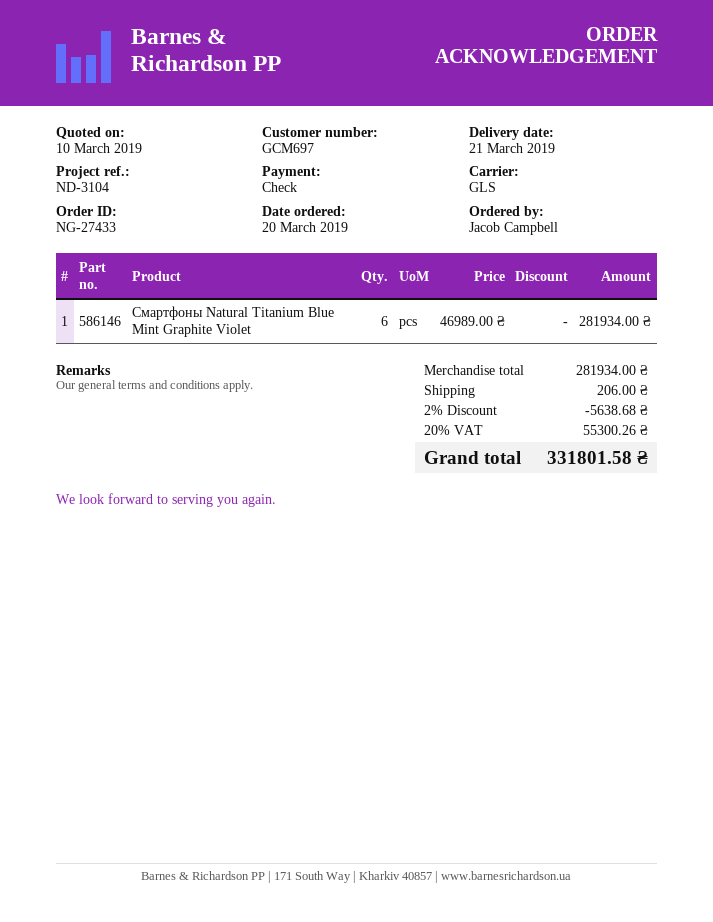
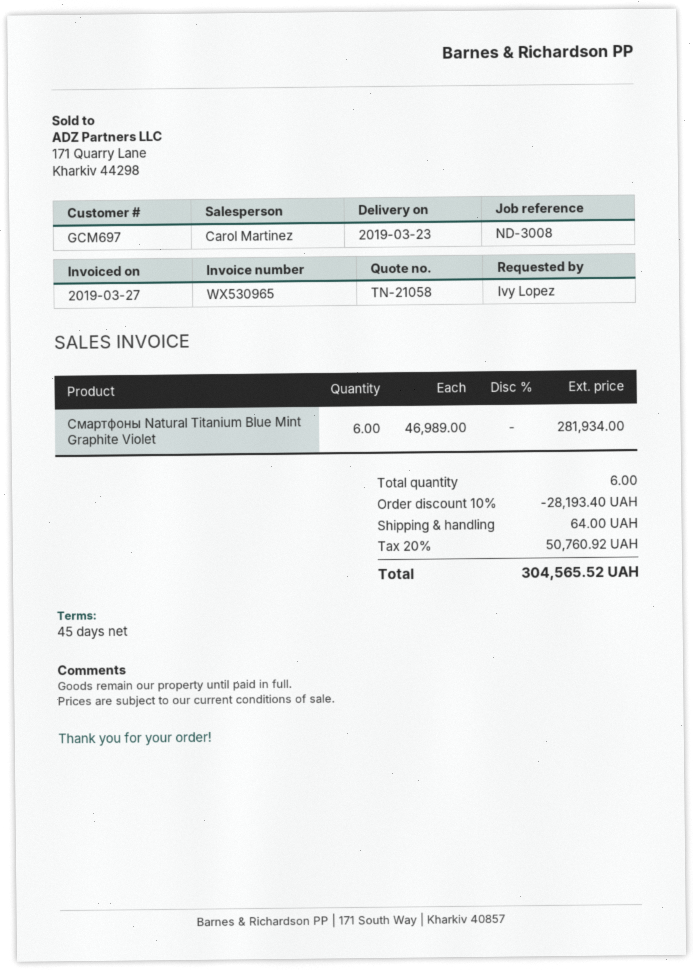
delivery date: 2019-03-21 -> 2019-03-23
reference: ND-3104 -> ND-3008
ordered by: Jacob Campbell -> Ivy Lopez
discount: 2% = 5638.68 -> 10% = 28193.40
shipping: 206.00 -> 64.00
tax: 20% = 55300.26 -> 20% = 50760.92
total: 331801.58 -> 304565.52

